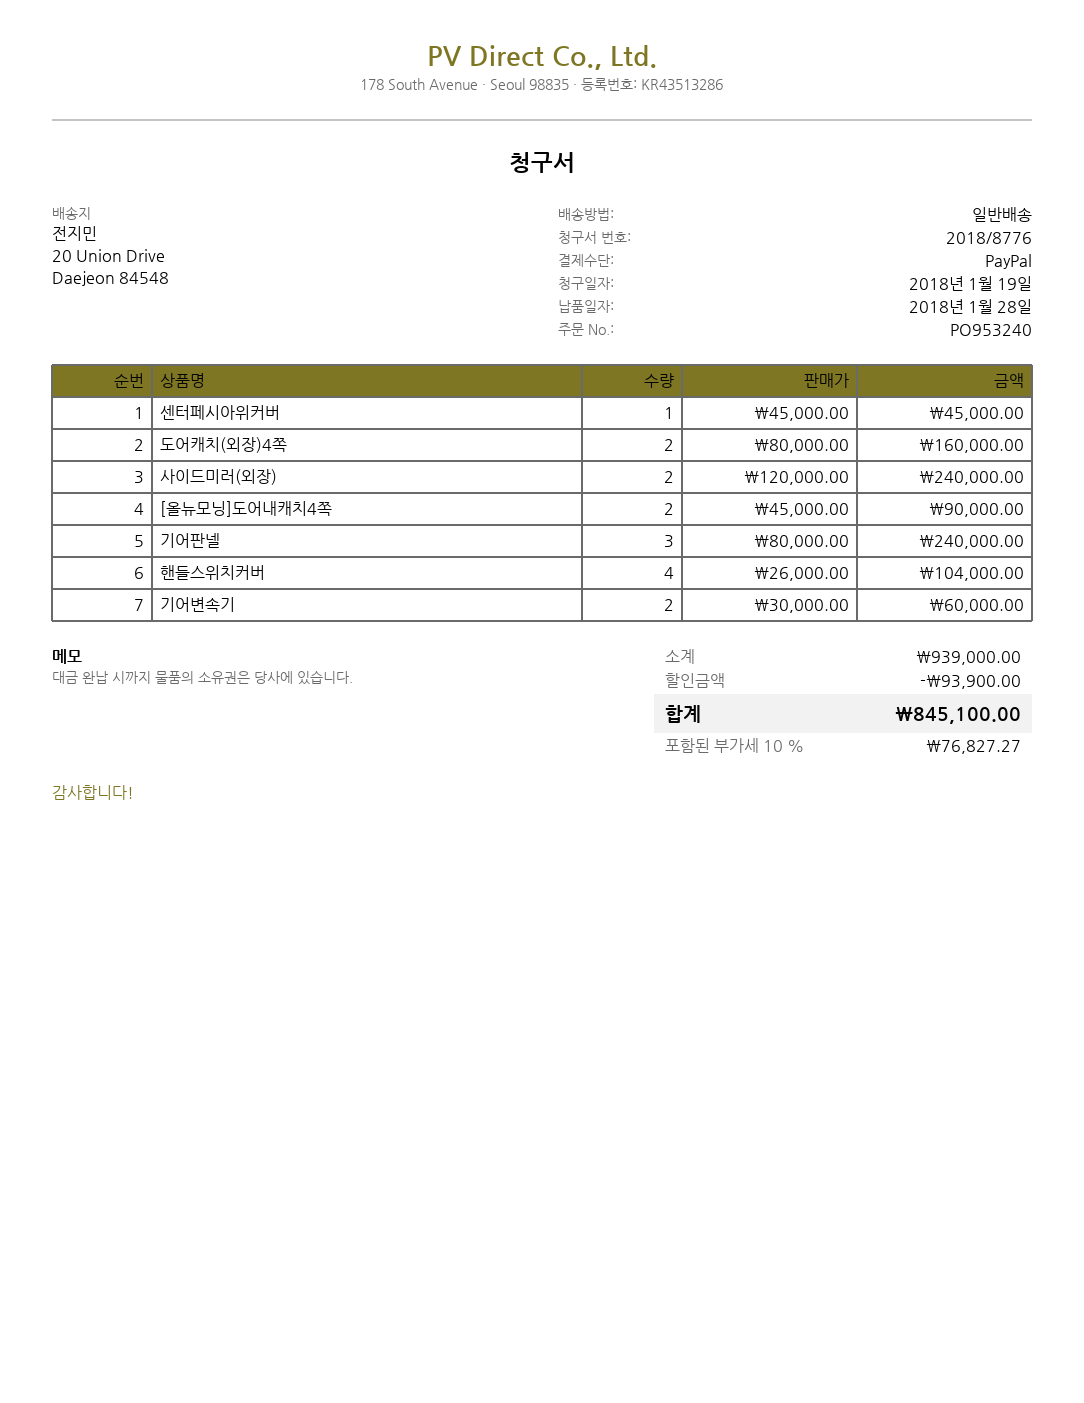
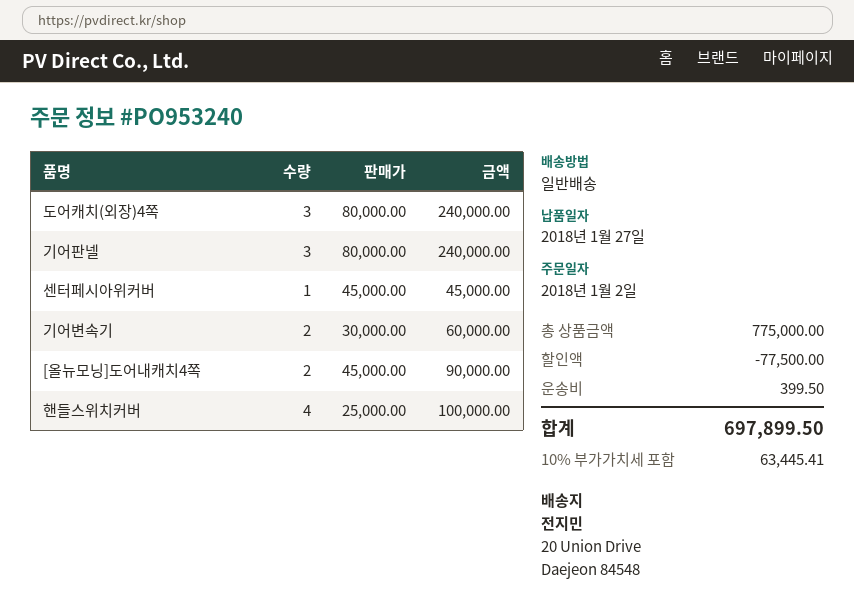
delivery date: 2018-01-28 -> 2018-01-27
도어캐치(외장)4쪽: 2 x 80000.00 = 160000.00 -> 3 x 80000.00 = 240000.00
사이드미러(외장): 2 x 120000.00 = 240000.00 -> none
핸들스위치커버: 4 x 26000.00 = 104000.00 -> 4 x 25000.00 = 100000.00
subtotal: 939000.00 -> 775000.00
discount: 93900.00 -> 77500.00
shipping: none -> 399.50
tax: 10% = 76827.27 -> 10% = 63445.41
total: 845100.00 -> 697899.50

